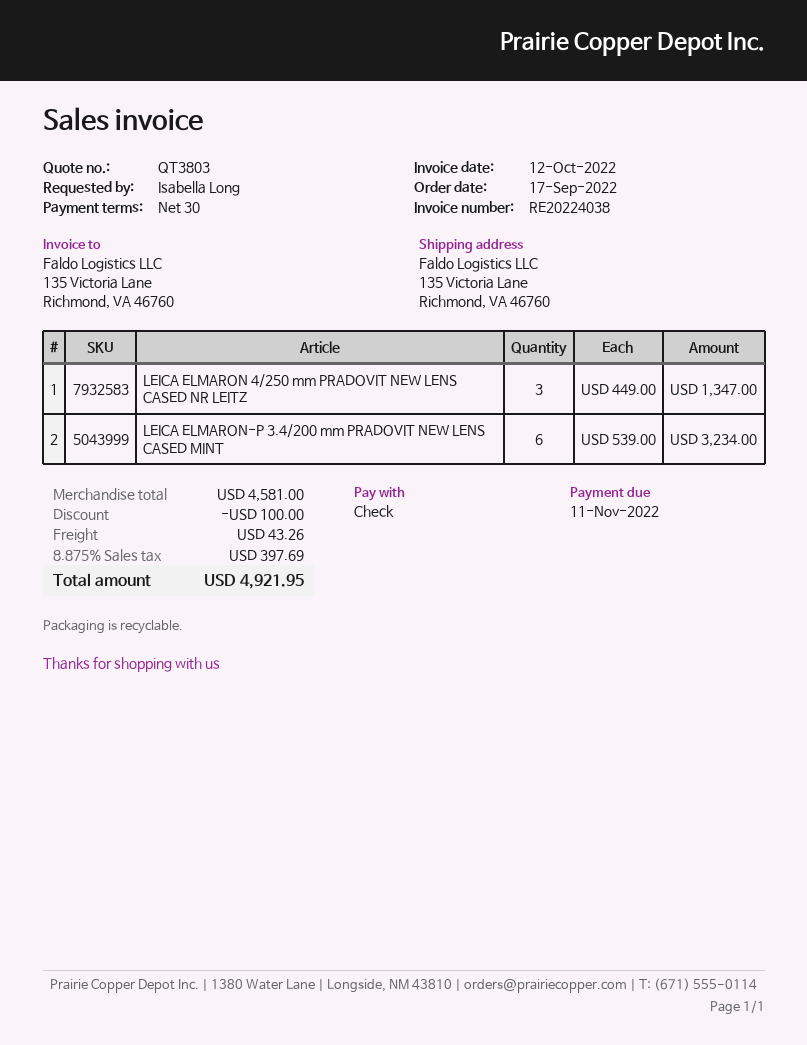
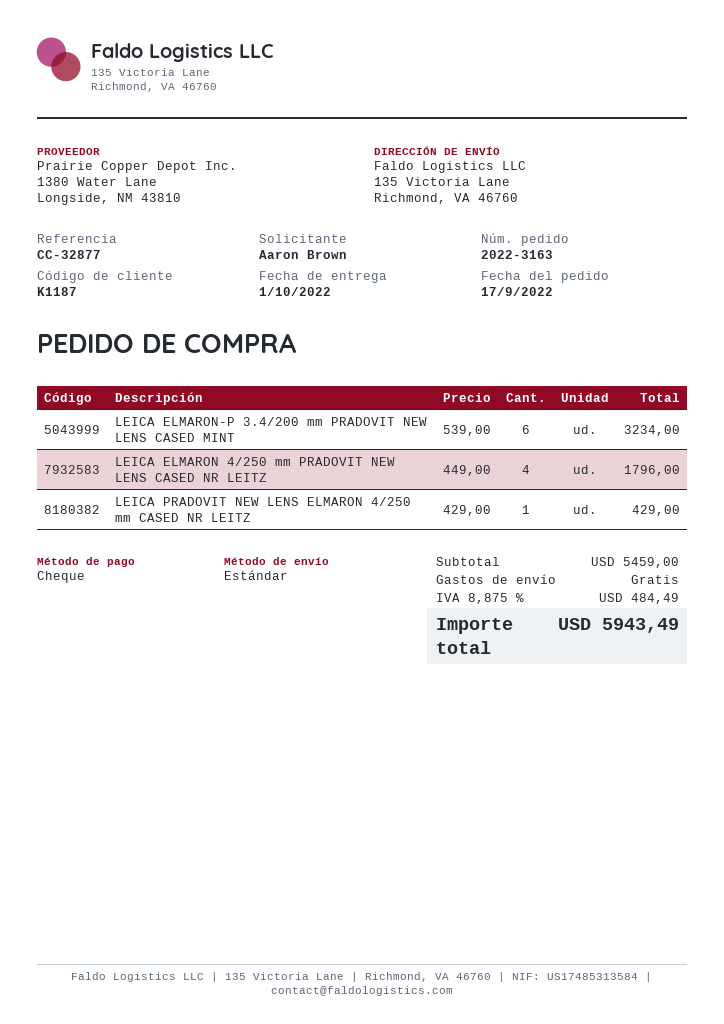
ordered by: Isabella Long -> Aaron Brown
LEICA ELMARON 4/250 mm PRADOVIT NEW LENS CASED NR LEITZ: 3 x 449.00 = 1347.00 -> 4 x 449.00 = 1796.00
LEICA PRADOVIT NEW LENS ELMARON 4/250 mm CASED NR LEITZ: none -> 1 x 429.00 = 429.00
subtotal: 4581.00 -> 5459.00
discount: 100.00 -> none
shipping: 43.26 -> 0.00
tax: 8.875% = 397.69 -> 8.875% = 484.49
total: 4921.95 -> 5943.49

